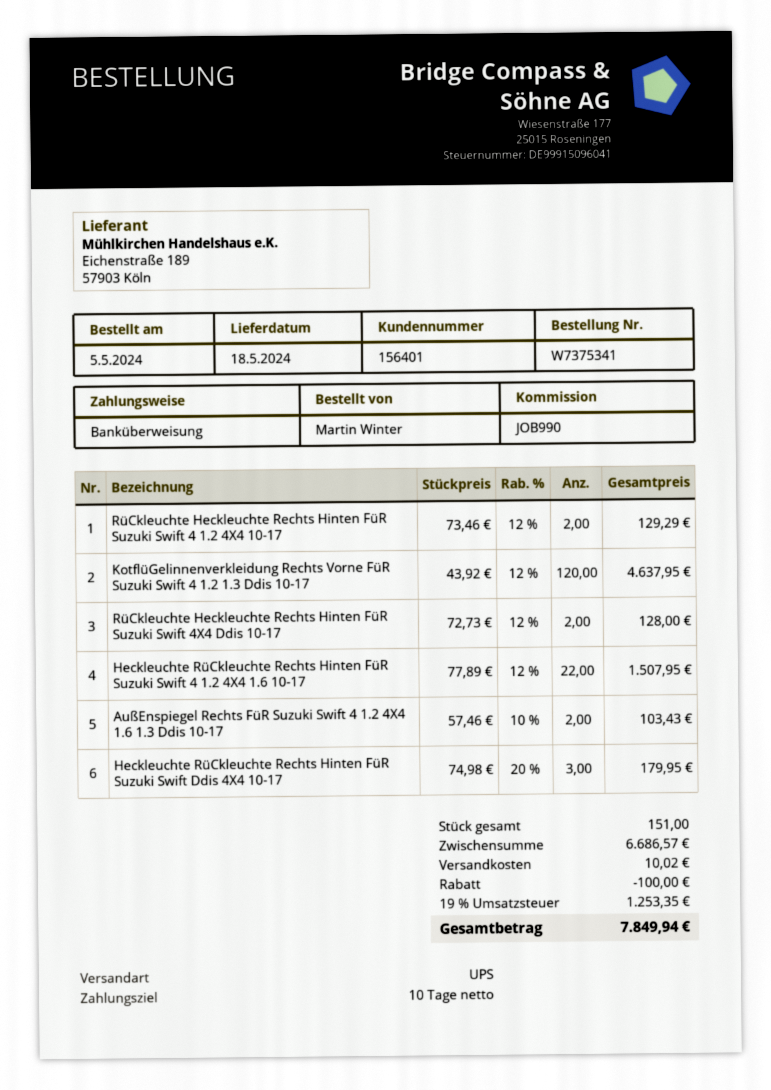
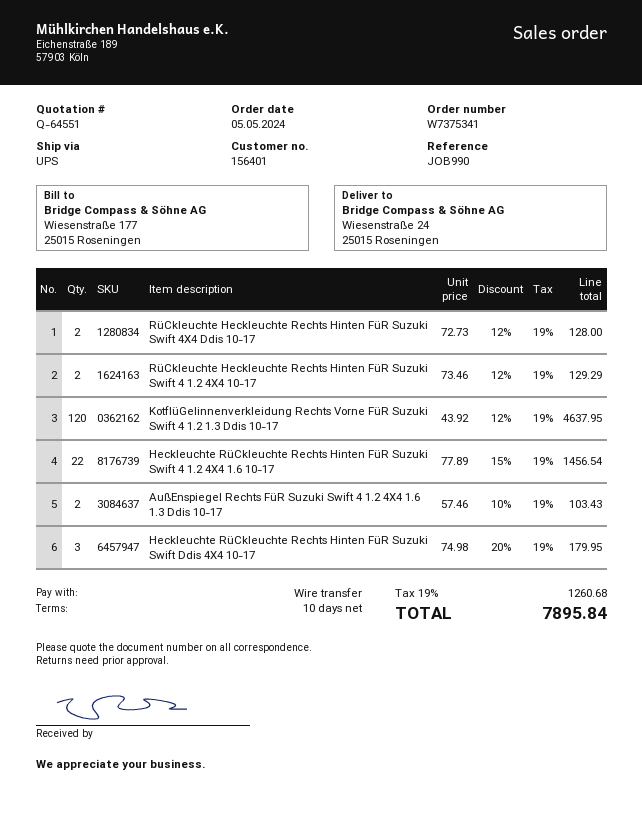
Heckleuchte RüCkleuchte Rechts Hinten FüR Suzuki Swift 4 1.2 4X4 1.6 10-17: 22 x 77.89 - 12% = 1507.95 -> 22 x 77.89 - 15% = 1456.54
discount: 100.00 -> none
shipping: 10.02 -> none
tax: 19% = 1253.35 -> 19% = 1260.68
total: 7849.94 -> 7895.84

